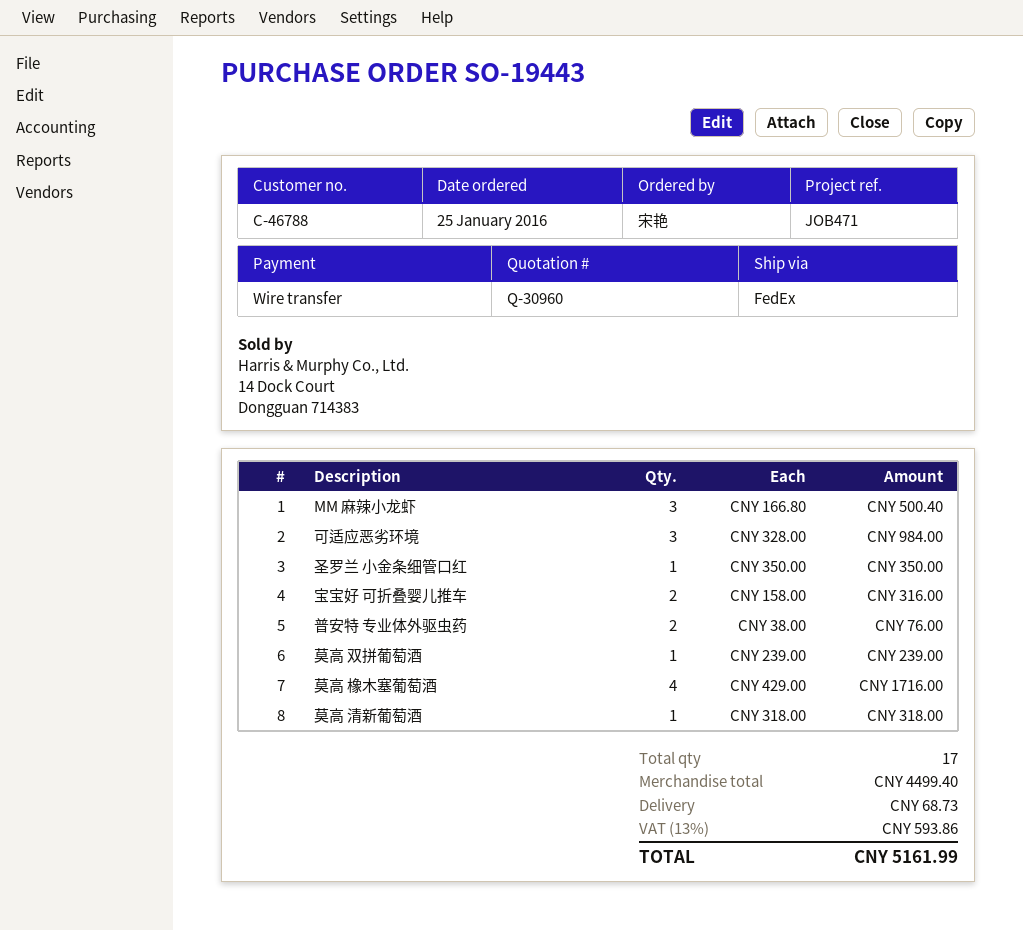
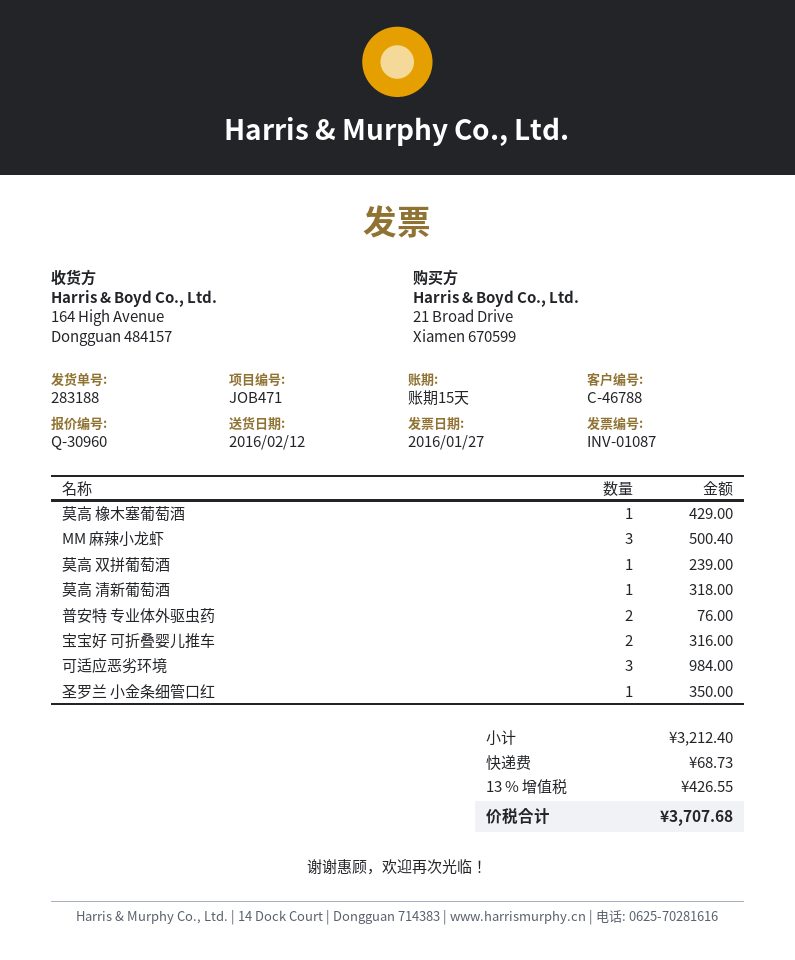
莫高 橡木塞葡萄酒: 4 for 1716.00 -> 1 for 429.00
subtotal: 4499.40 -> 3212.40
tax: 13% = 593.86 -> 13% = 426.55
total: 5161.99 -> 3707.68

